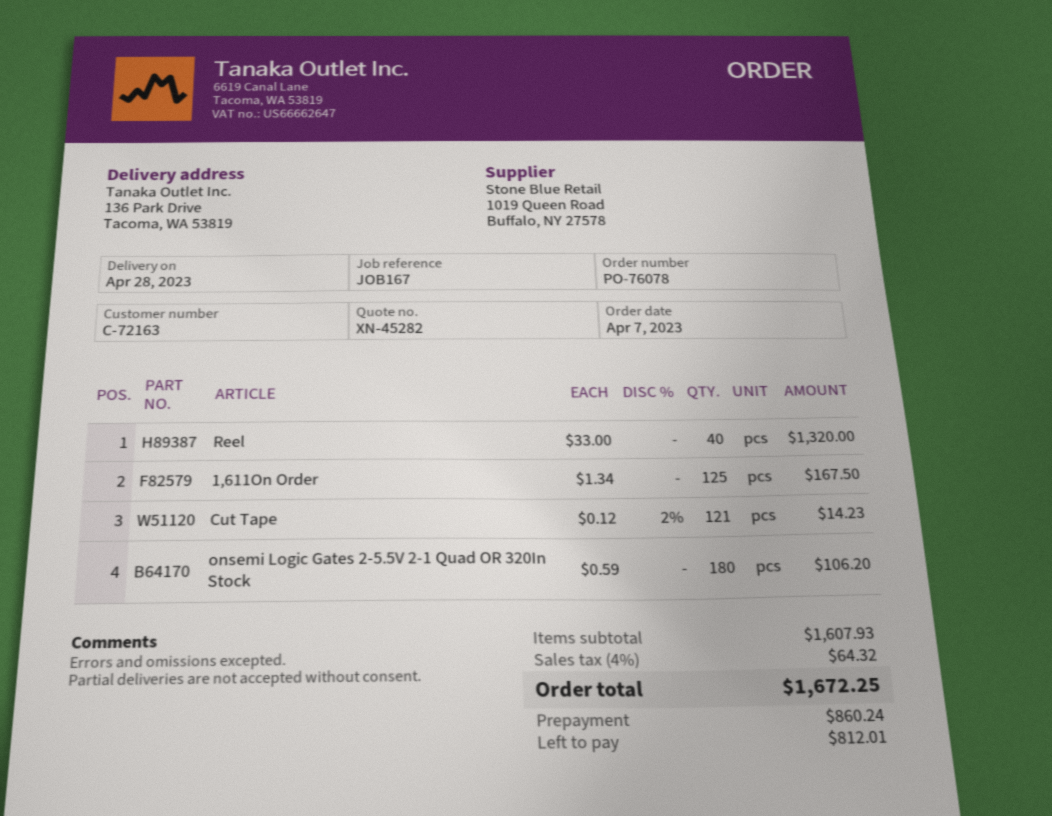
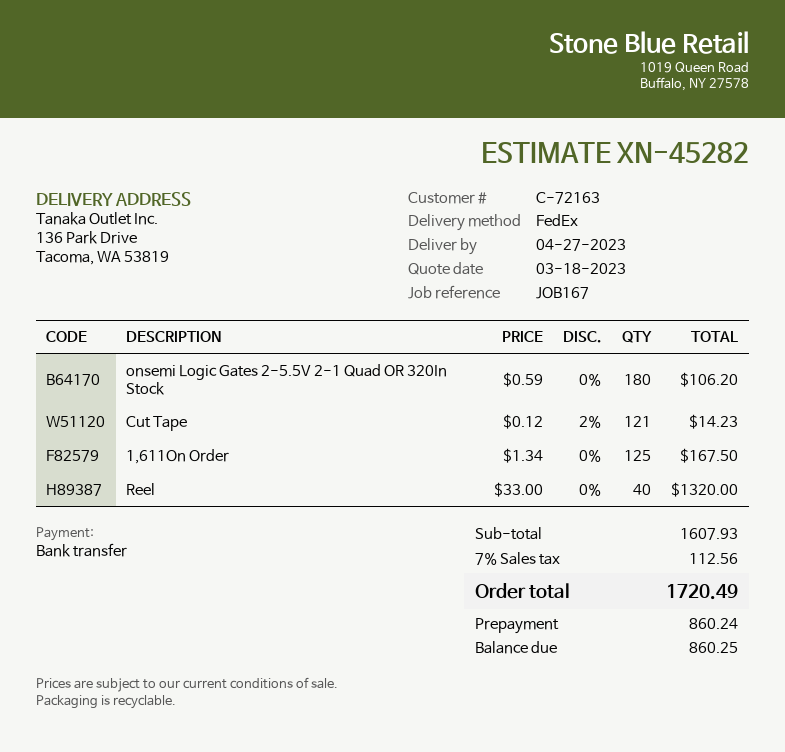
delivery date: 2023-04-28 -> 2023-04-27
tax: 4% = 64.32 -> 7% = 112.56
total: 1672.25 -> 1720.49
balance: 812.01 -> 860.25

